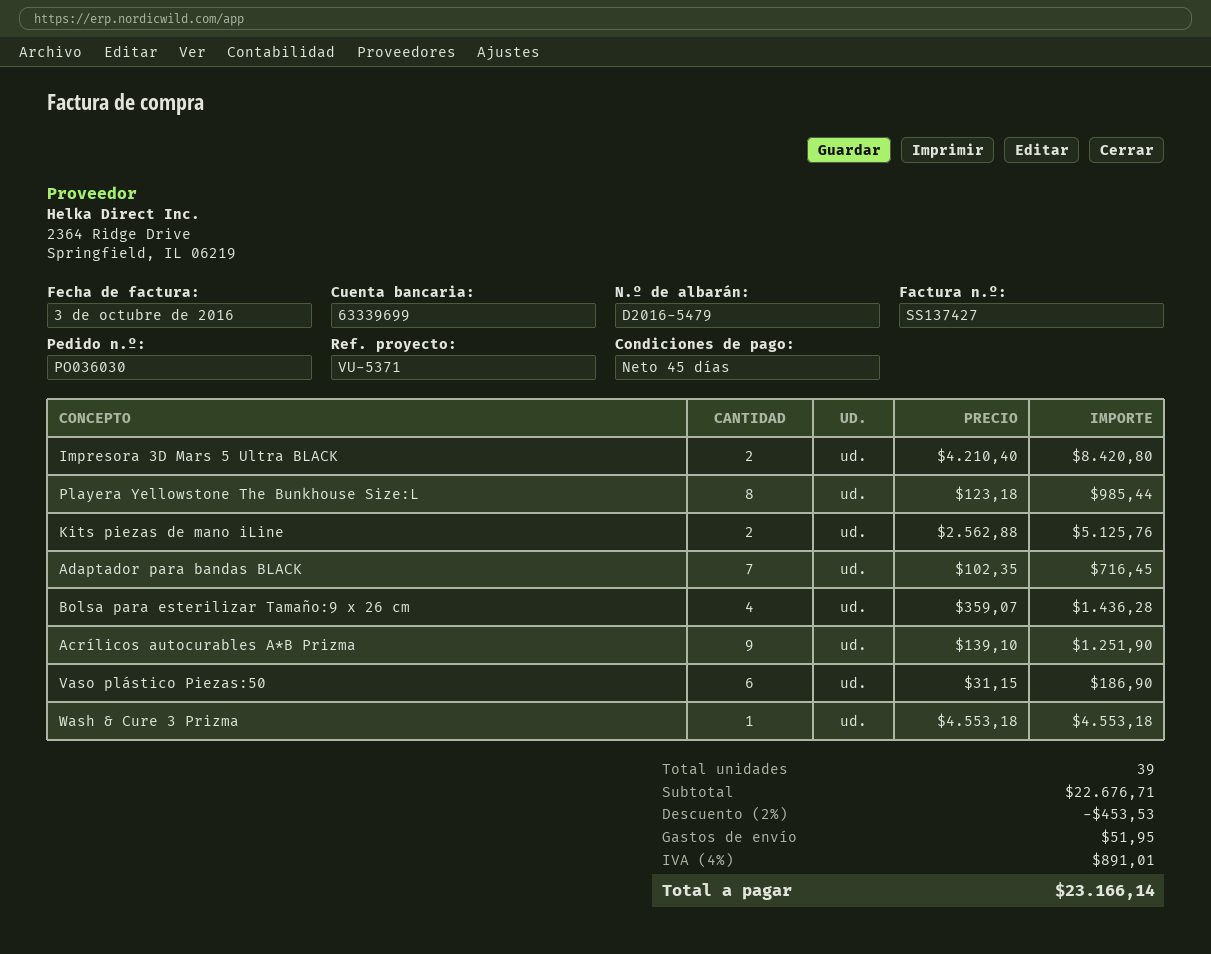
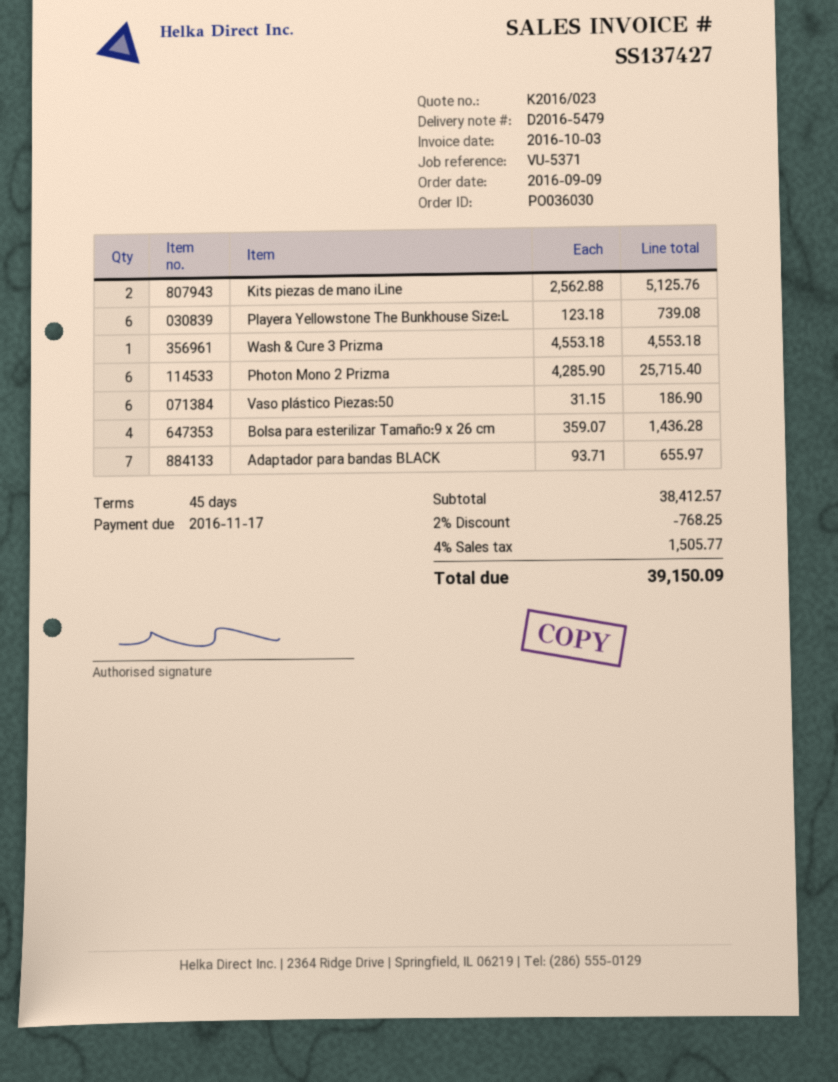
Impresora 3D Mars 5 Ultra BLACK: 2 x 4210.40 = 8420.80 -> none
Playera Yellowstone The Bunkhouse Size:L: 8 x 123.18 = 985.44 -> 6 x 123.18 = 739.08
Adaptador para bandas BLACK: 7 x 102.35 = 716.45 -> 7 x 93.71 = 655.97
Acrílicos autocurables A*B Prizma: 9 x 139.10 = 1251.90 -> none
Photon Mono 2 Prizma: none -> 6 x 4285.90 = 25715.40
subtotal: 22676.71 -> 38412.57
discount: 2% = 453.53 -> 2% = 768.25
shipping: 51.95 -> none
tax: 4% = 891.01 -> 4% = 1505.77
total: 23166.14 -> 39150.09

